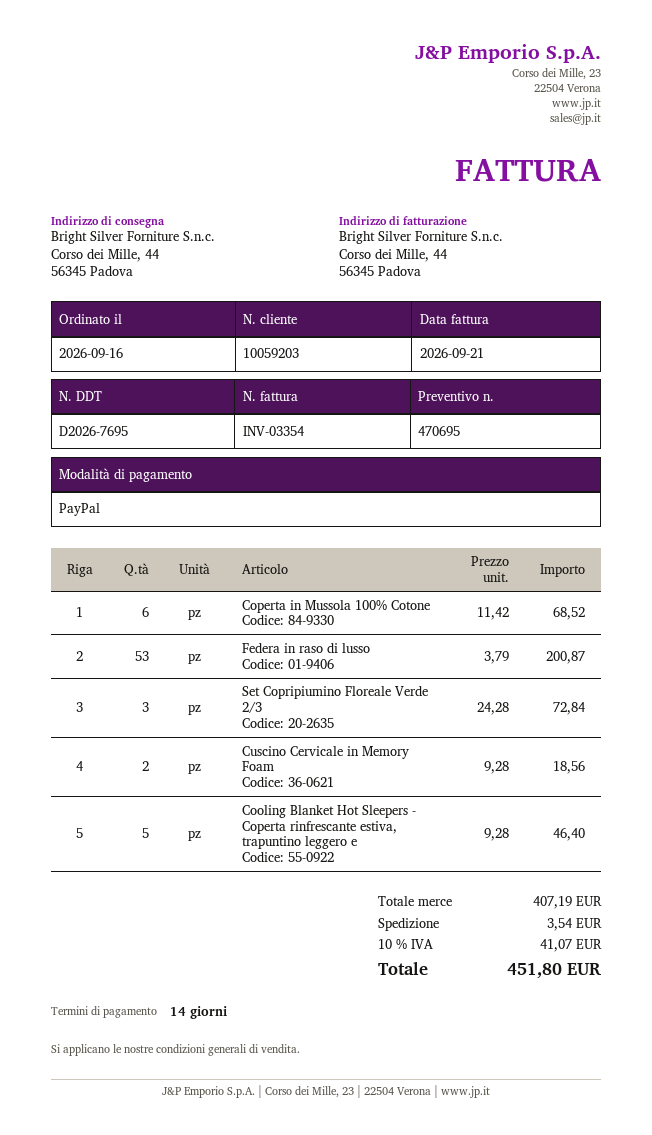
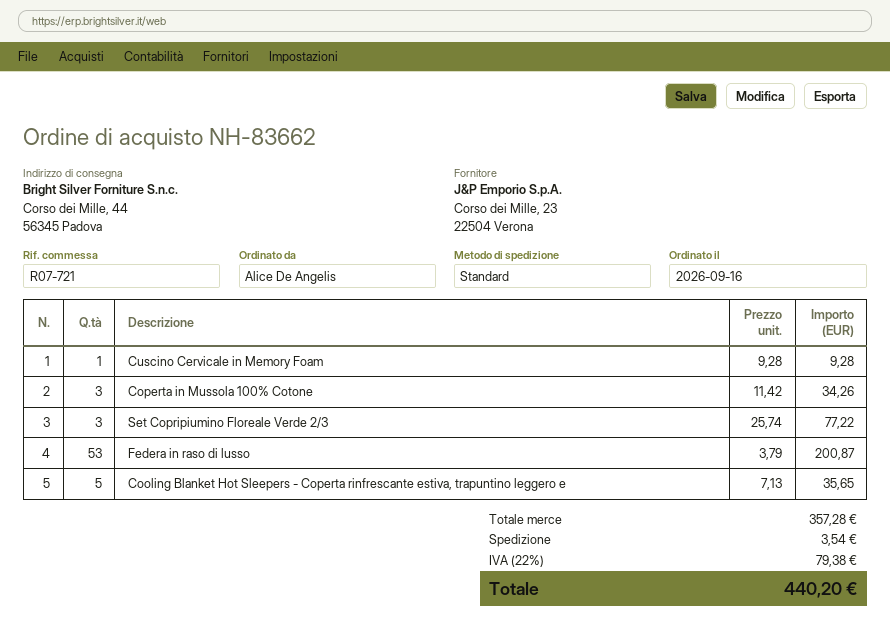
Coperta in Mussola 100% Cotone: 6 x 11.42 = 68.52 -> 3 x 11.42 = 34.26
Set Copripiumino Floreale Verde 2/3: 3 x 24.28 = 72.84 -> 3 x 25.74 = 77.22
Cuscino Cervicale in Memory Foam: 2 x 9.28 = 18.56 -> 1 x 9.28 = 9.28
Cooling Blanket Hot Sleepers - Coperta rinfrescante estiva, trapuntino leggero e: 5 x 9.28 = 46.40 -> 5 x 7.13 = 35.65
subtotal: 407.19 -> 357.28
tax: 10% = 41.07 -> 22% = 79.38
total: 451.80 -> 440.20

